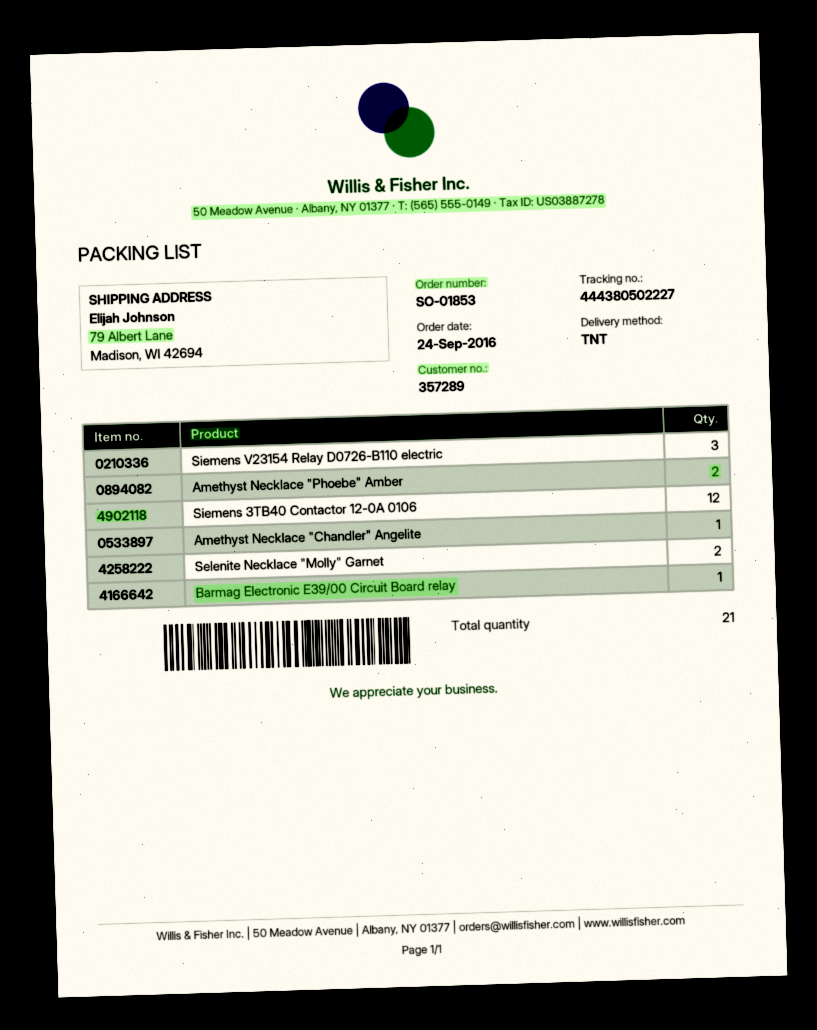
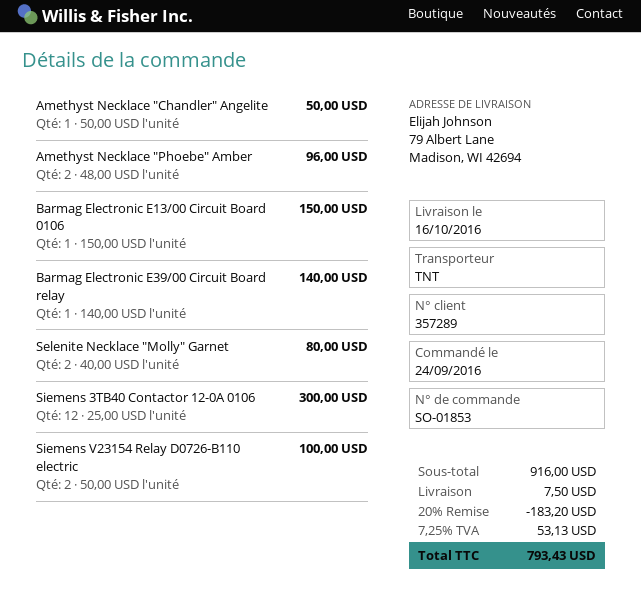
Siemens V23154 Relay D0726-B110 electric: 3 -> 2
Barmag Electronic E13/00 Circuit Board 0106: none -> 1

